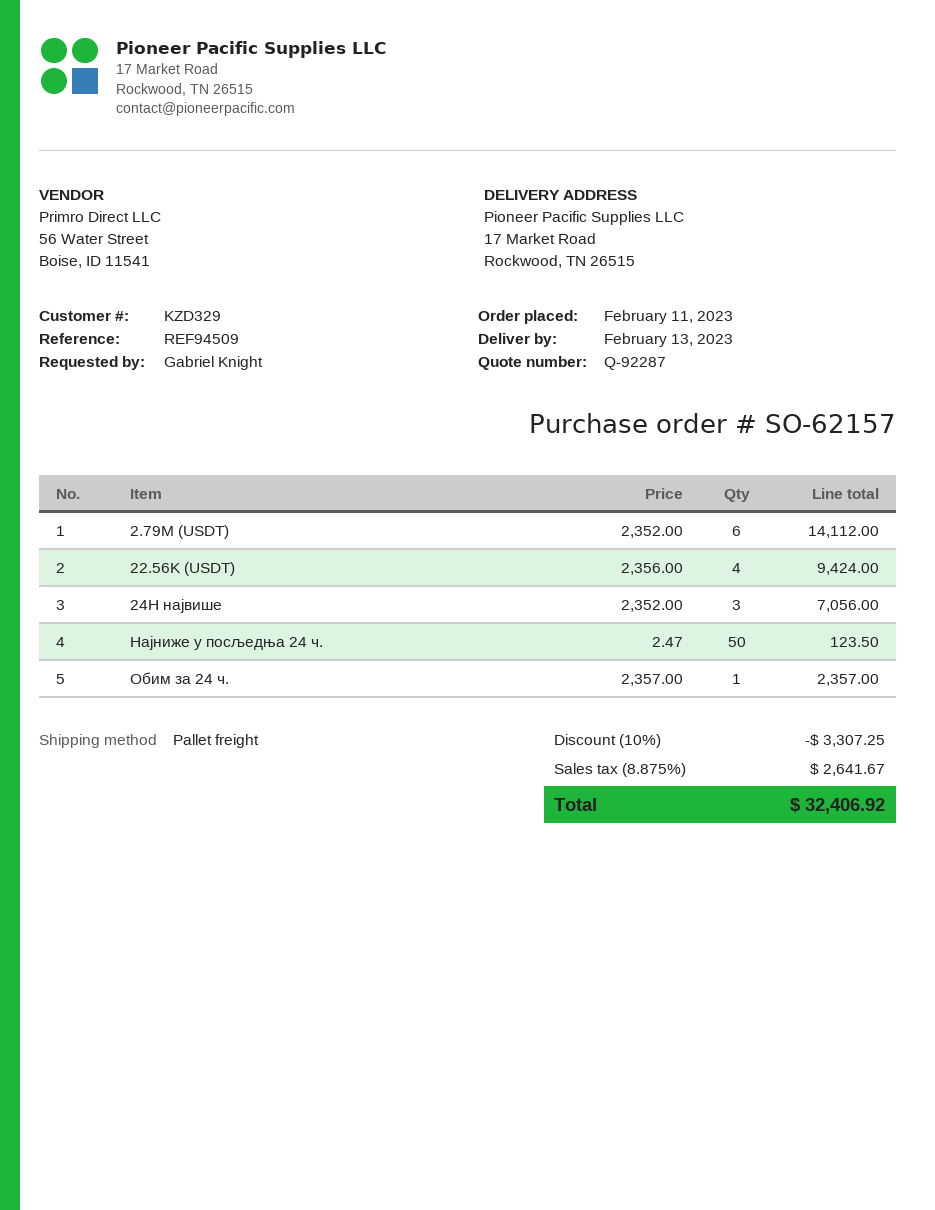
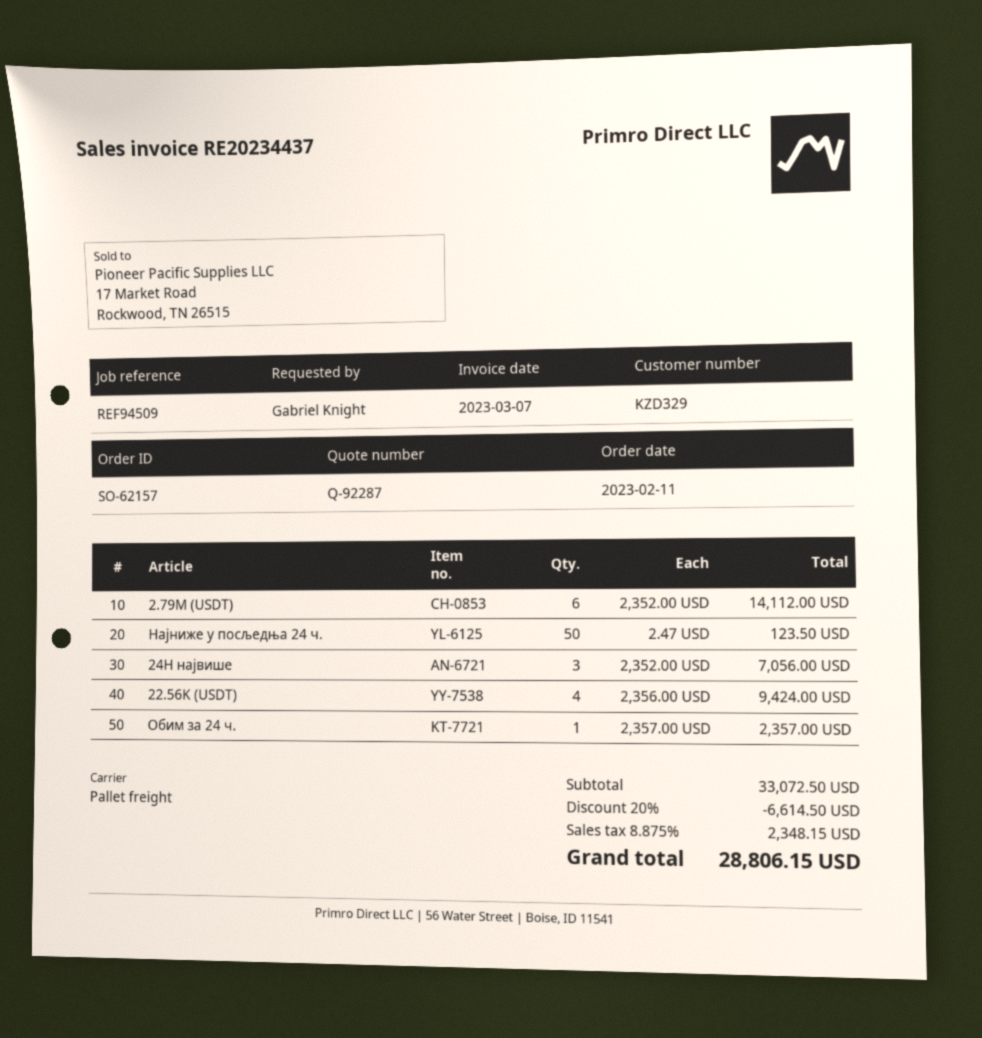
discount: 10% = 3307.25 -> 20% = 6614.50
tax: 8.875% = 2641.67 -> 8.875% = 2348.15
total: 32406.92 -> 28806.15

